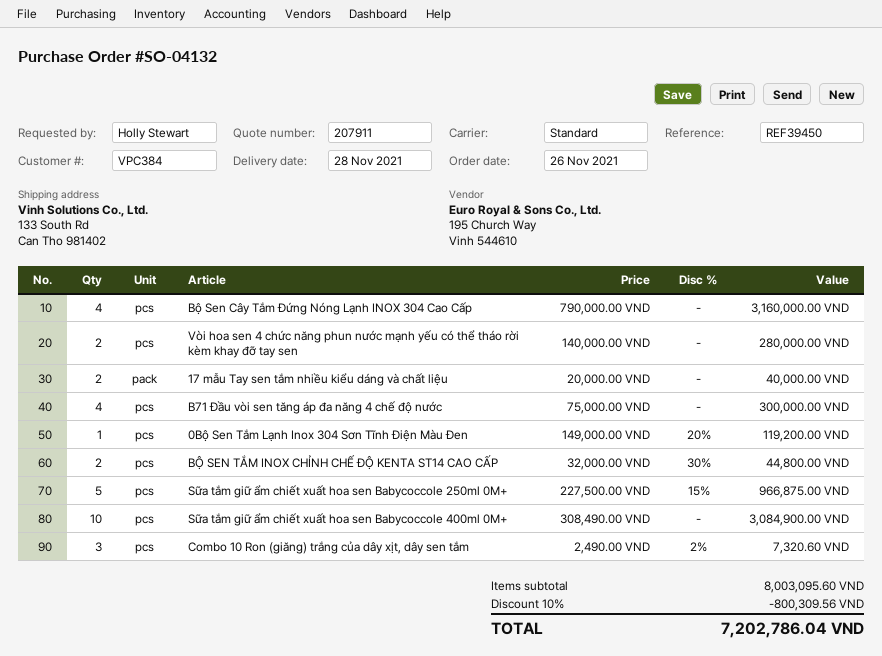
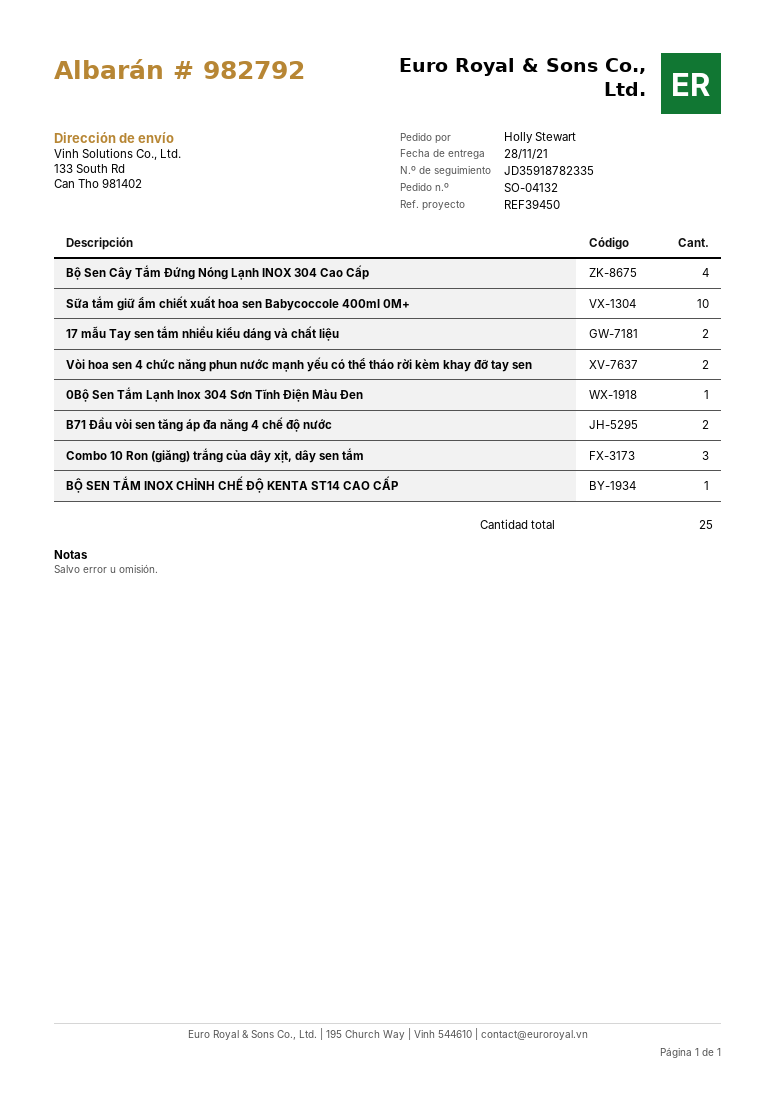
B71 Đầu vòi sen tăng áp đa năng 4 chế độ nước: 4 -> 2
BỘ SEN TẮM INOX CHỈNH CHẾ ĐỘ KENTA ST14 CAO CẤP: 2 -> 1
Sữa tắm giữ ẩm chiết xuất hoa sen Babycoccole 250ml 0M+: 5 -> none

